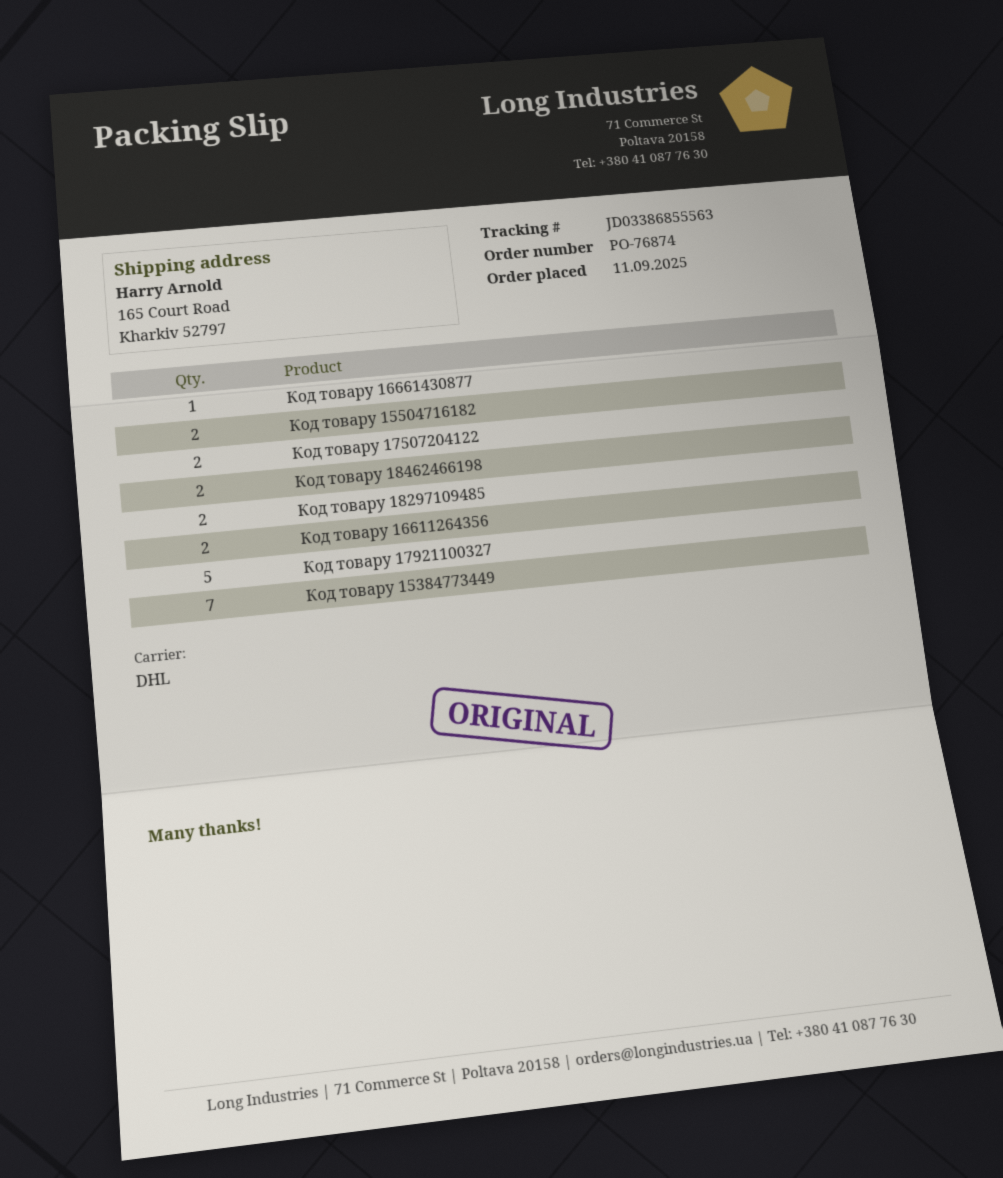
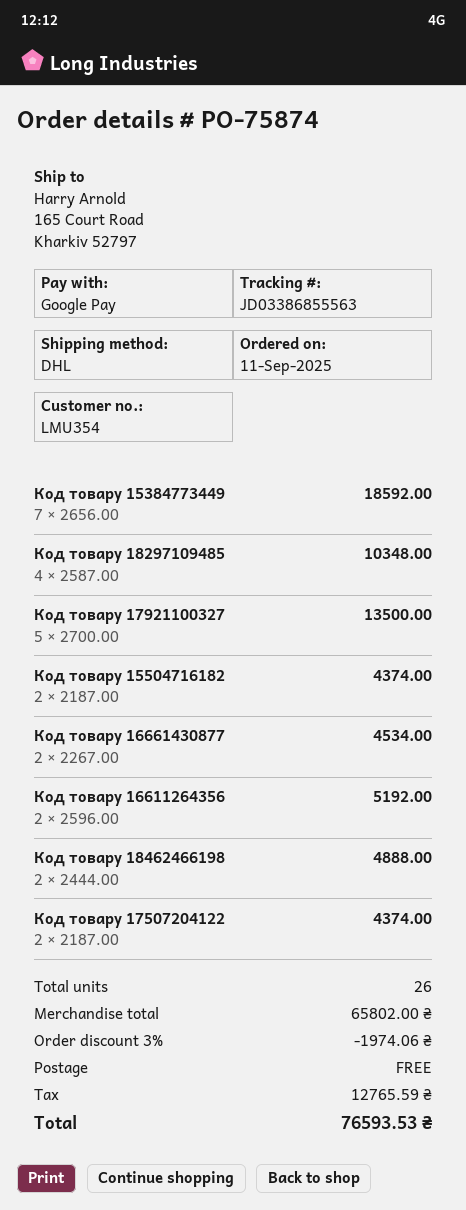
order number: PO-76874 -> PO-75874
Код товару 16661430877: 1 -> 2
Код товару 18297109485: 2 -> 4

